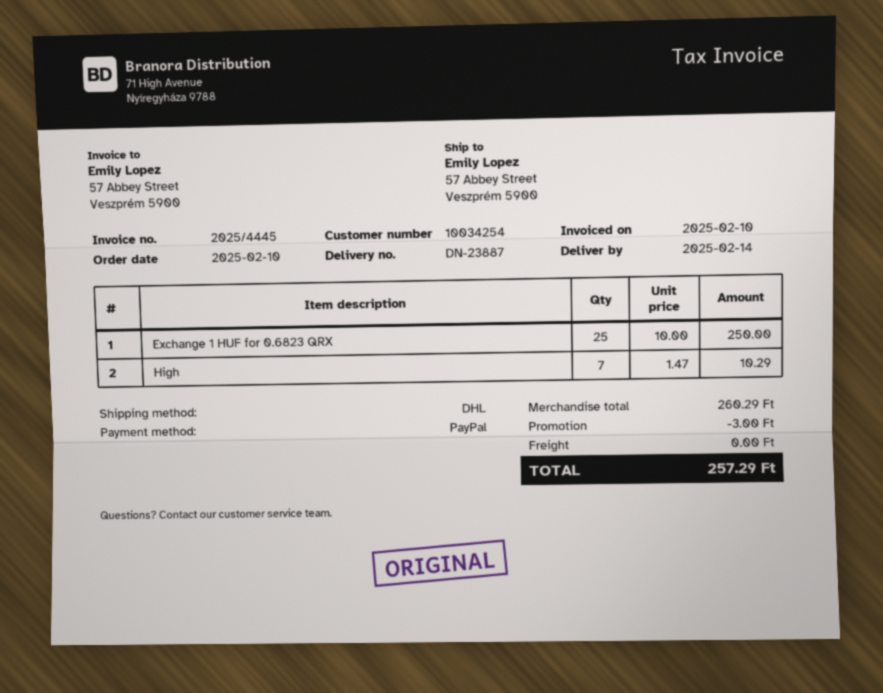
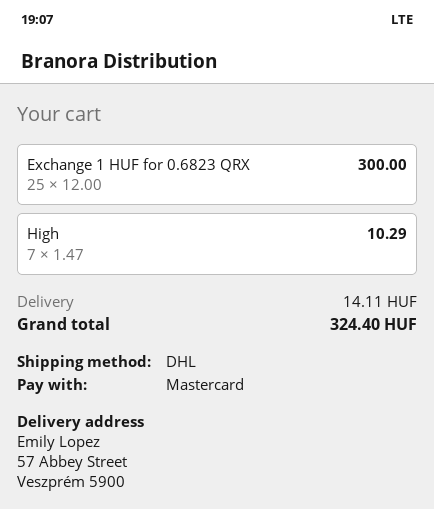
payment method: PayPal -> Mastercard
Exchange 1 HUF for 0.6823 QRX: 25 x 10.00 = 250.00 -> 25 x 12.00 = 300.00
discount: 3.00 -> none
shipping: 0.00 -> 14.11
total: 257.29 -> 324.40

